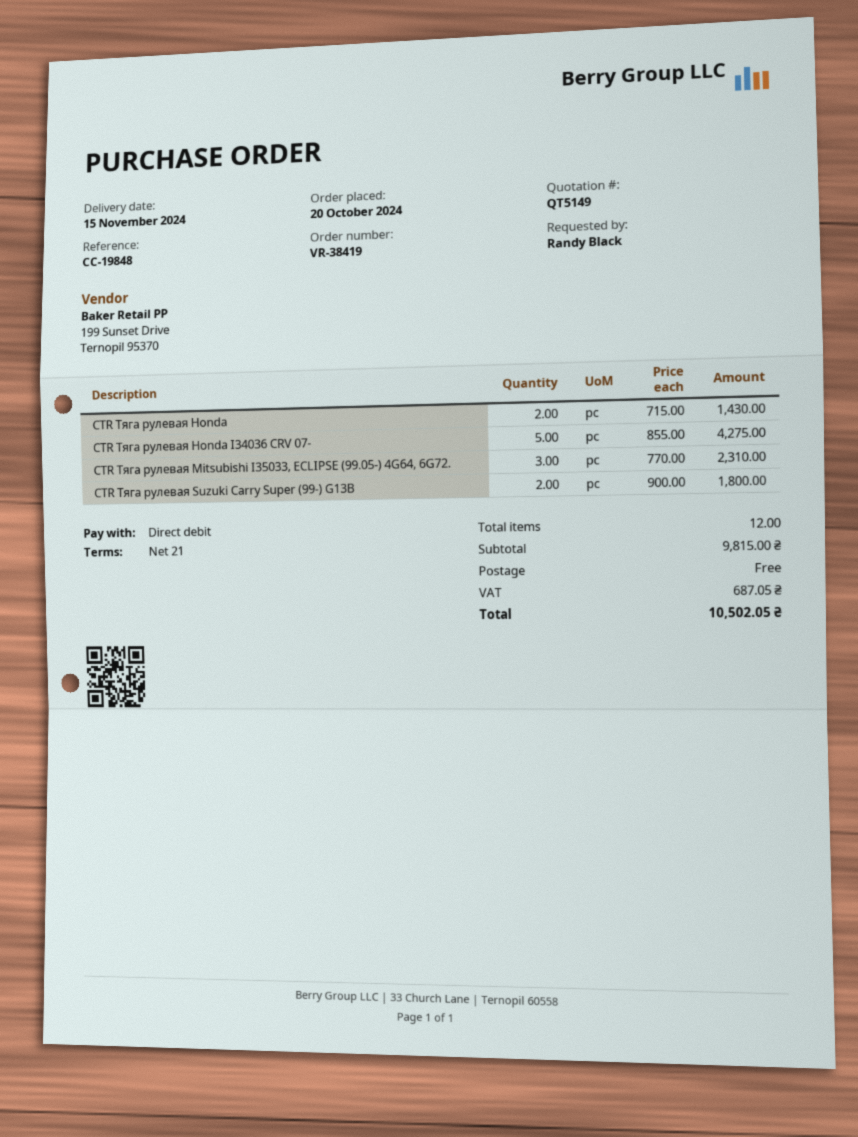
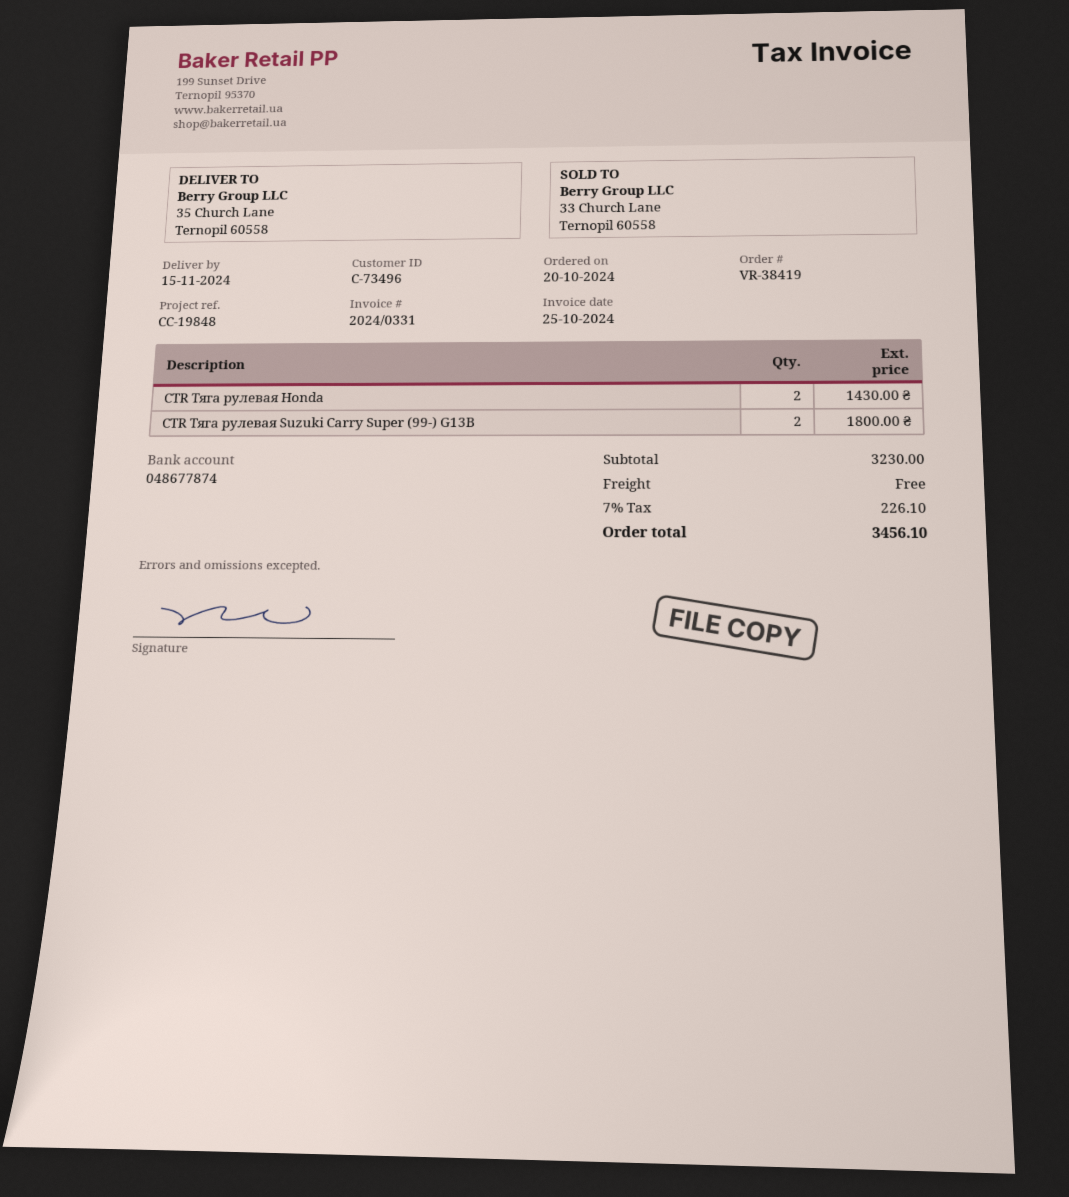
CTR Тяга рулевая Honda I34036 CRV 07-: 5 for 4275.00 -> none
CTR Тяга рулевая Mitsubishi I35033, ECLIPSE (99.05-) 4G64, 6G72.: 3 for 2310.00 -> none
subtotal: 9815.00 -> 3230.00
tax: 687.05 -> 226.10
total: 10502.05 -> 3456.10

